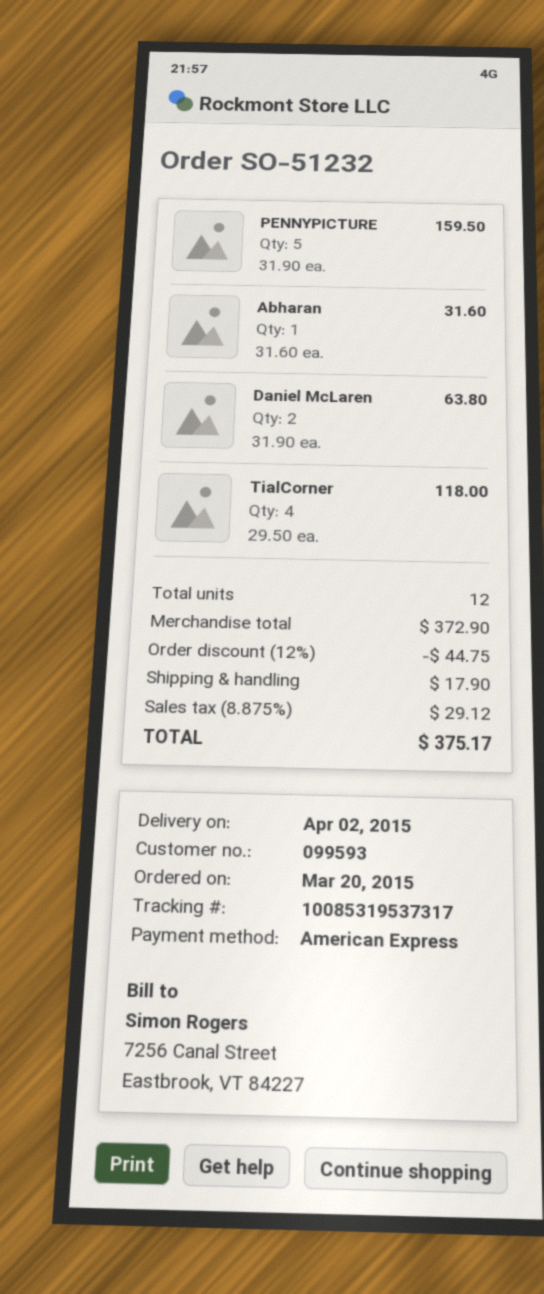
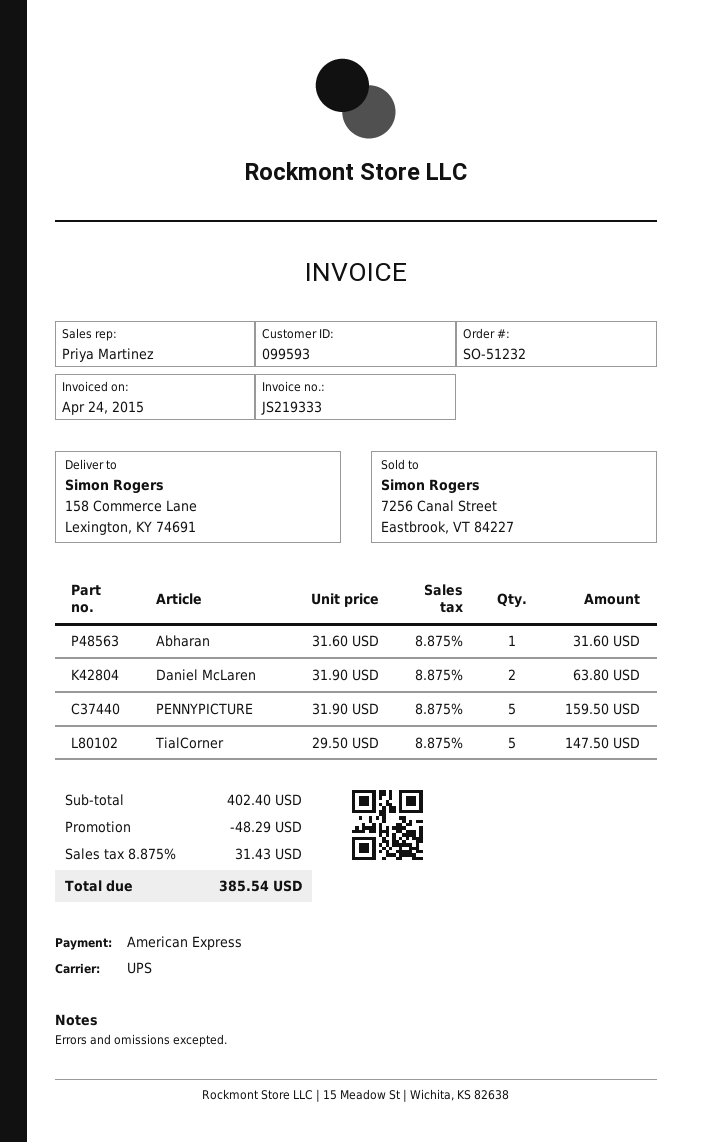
TialCorner: 4 x 29.50 = 118.00 -> 5 x 29.50 = 147.50
subtotal: 372.90 -> 402.40
discount: 44.75 -> 48.29
shipping: 17.90 -> none
tax: 8.875% = 29.12 -> 8.875% = 31.43
total: 375.17 -> 385.54

